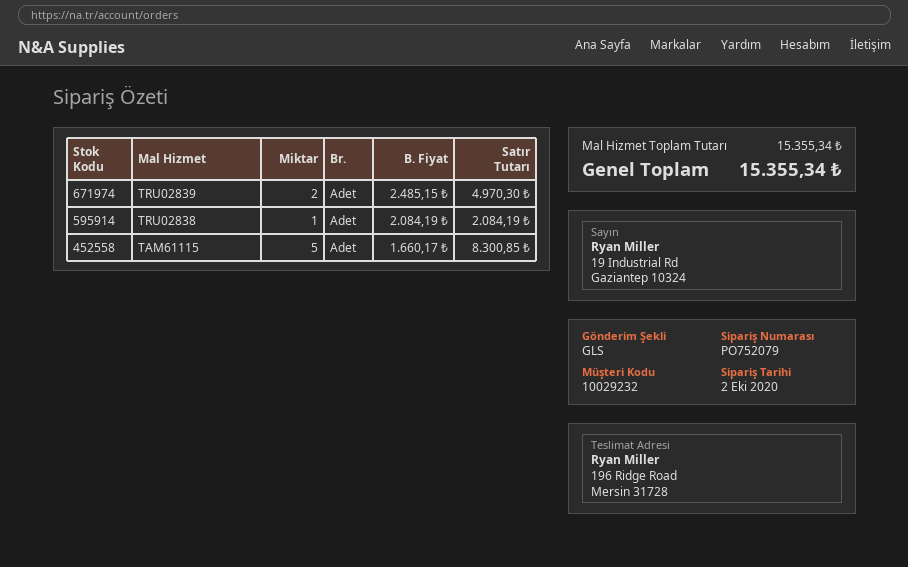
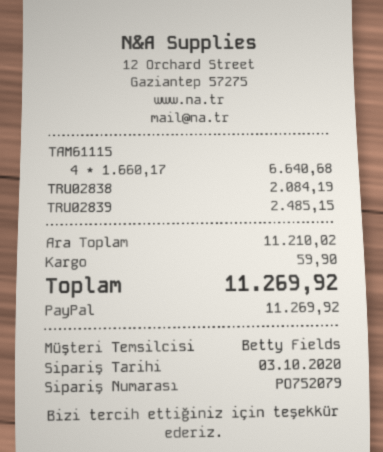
order date: 2020-10-02 -> 2020-10-03
TRU02839: 2 x 2485.15 = 4970.30 -> 1 x 2485.15 = 2485.15
TAM61115: 5 x 1660.17 = 8300.85 -> 4 x 1660.17 = 6640.68
subtotal: 15355.34 -> 11210.02
shipping: none -> 59.90
total: 15355.34 -> 11269.92

